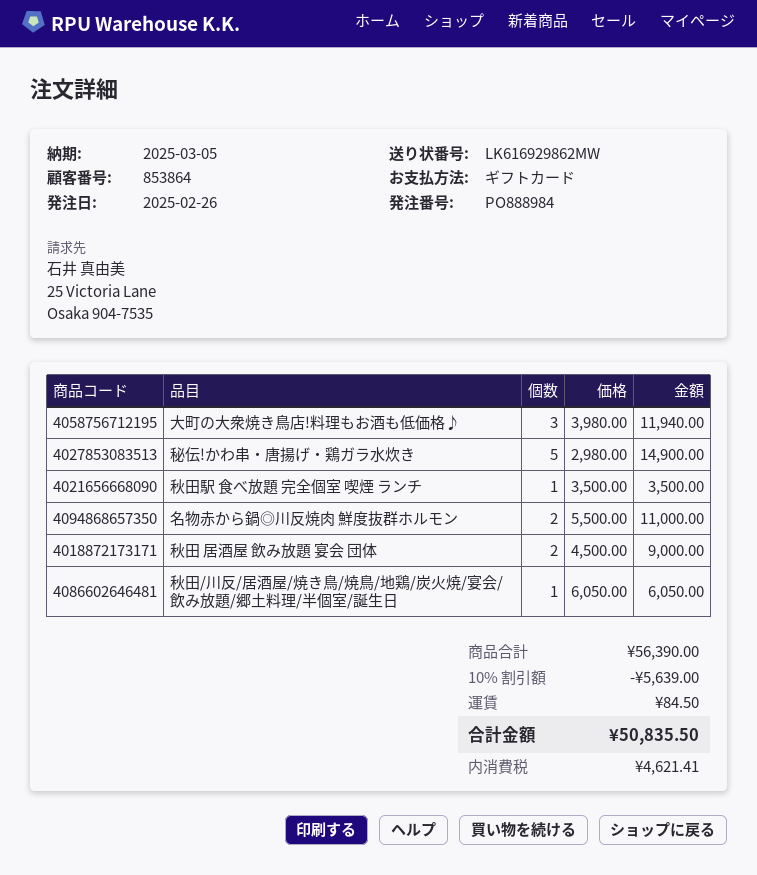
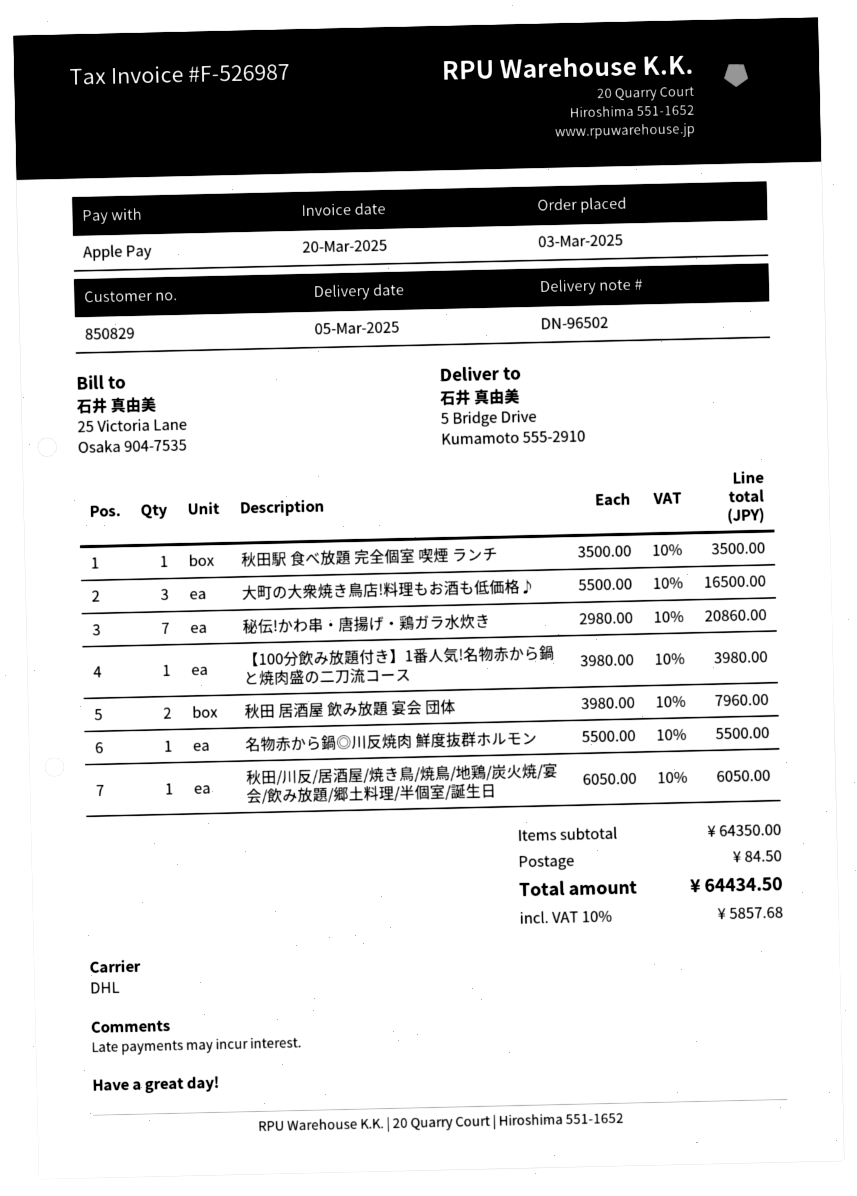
order date: 2025-02-26 -> 2025-03-03
customer number: 853864 -> 850829
payment method: gift card -> Apple Pay
大町の大衆焼き鳥店!料理もお酒も低価格♪: 3 x 3980.00 = 11940.00 -> 3 x 5500.00 = 16500.00
秘伝!かわ串・唐揚げ・鶏ガラ水炊き: 5 x 2980.00 = 14900.00 -> 7 x 2980.00 = 20860.00
名物赤から鍋◎川反焼肉 鮮度抜群ホルモン: 2 x 5500.00 = 11000.00 -> 1 x 5500.00 = 5500.00
秋田 居酒屋 飲み放題 宴会 団体: 2 x 4500.00 = 9000.00 -> 2 x 3980.00 = 7960.00
【100分飲み放題付き】1番人気!名物赤から鍋と焼肉盛の二刀流コース: none -> 1 x 3980.00 = 3980.00
subtotal: 56390.00 -> 64350.00
discount: 10% = 5639.00 -> none
tax: 4621.41 -> 5857.68
total: 50835.50 -> 64434.50

